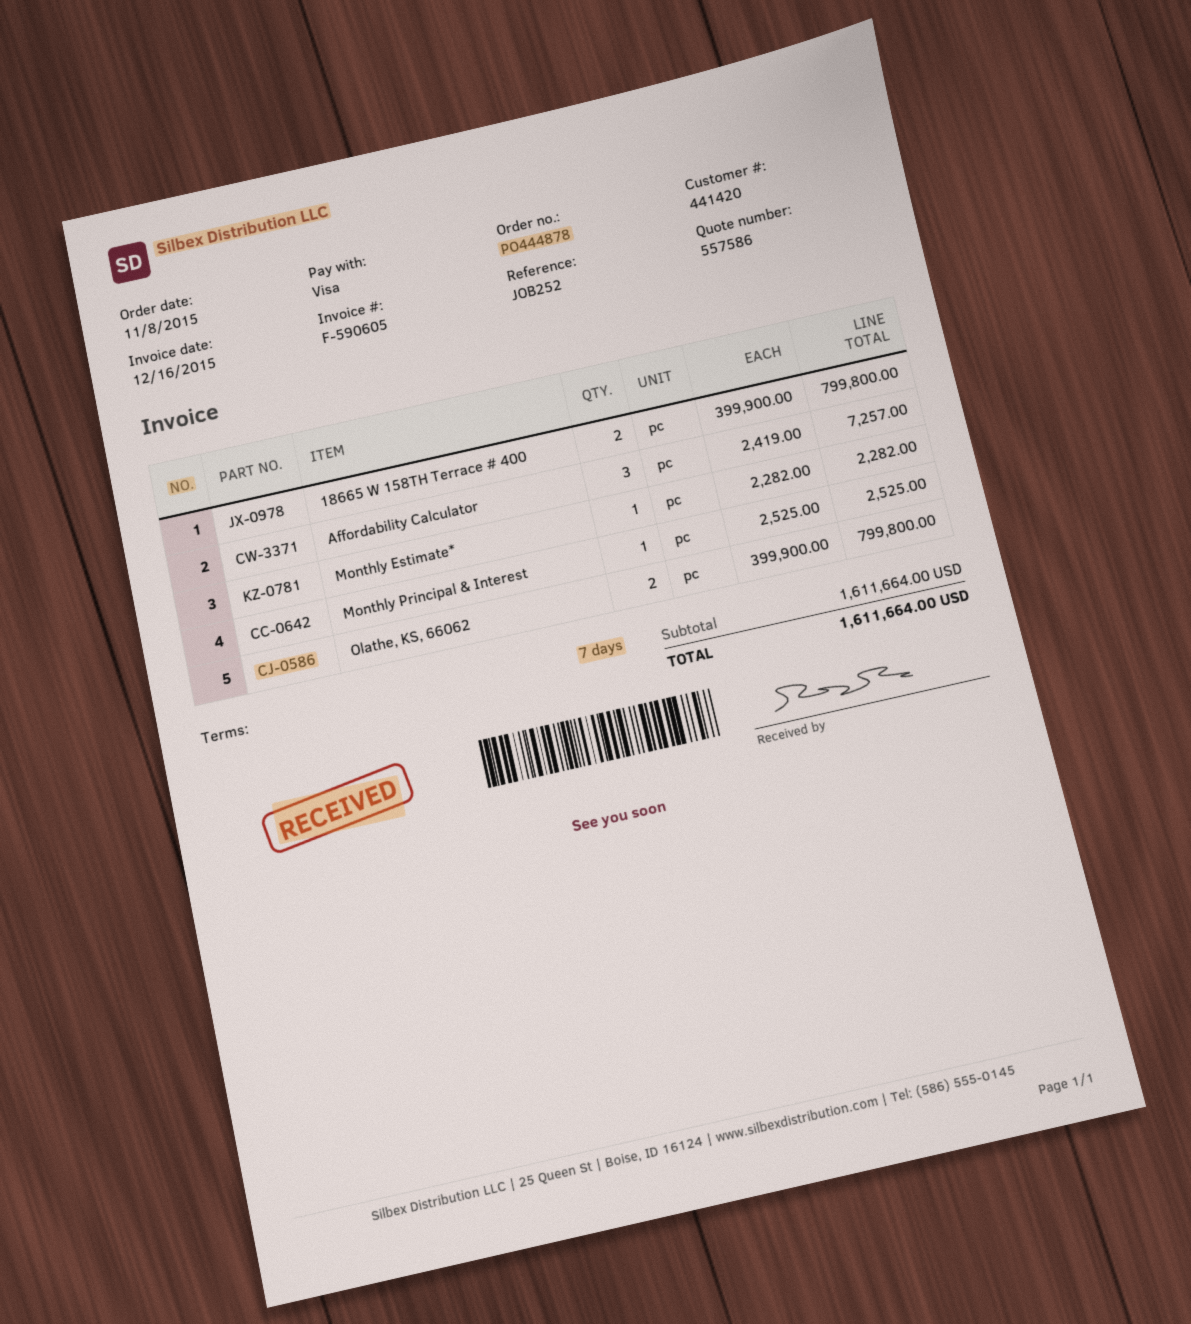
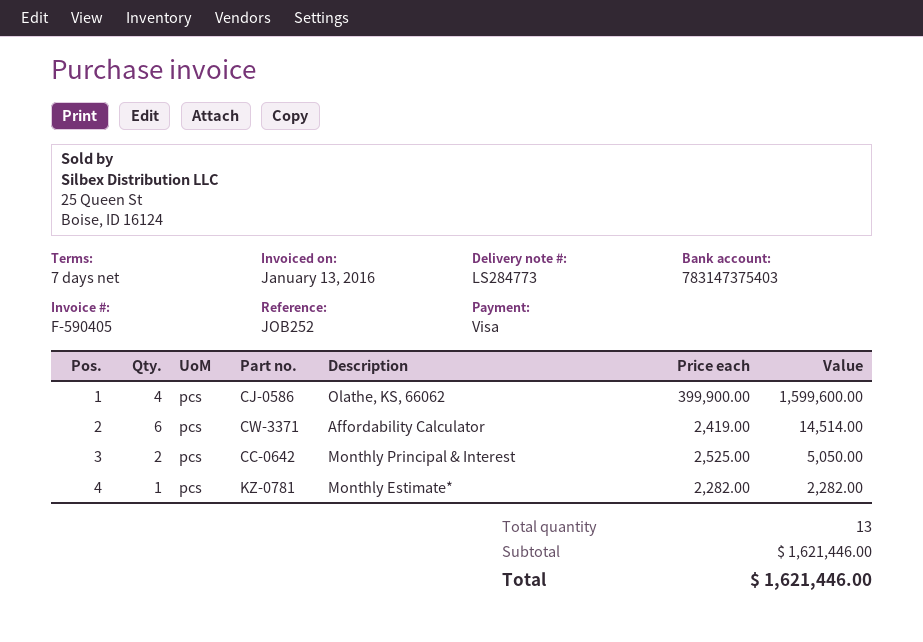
invoice number: F-590605 -> F-590405
invoice date: 2015-12-16 -> 2016-01-13
18665 W 158TH Terrace # 400: 2 x 399900.00 = 799800.00 -> none
Affordability Calculator: 3 x 2419.00 = 7257.00 -> 6 x 2419.00 = 14514.00
Monthly Principal & Interest: 1 x 2525.00 = 2525.00 -> 2 x 2525.00 = 5050.00
Olathe, KS, 66062: 2 x 399900.00 = 799800.00 -> 4 x 399900.00 = 1599600.00
subtotal: 1611664.00 -> 1621446.00
total: 1611664.00 -> 1621446.00

